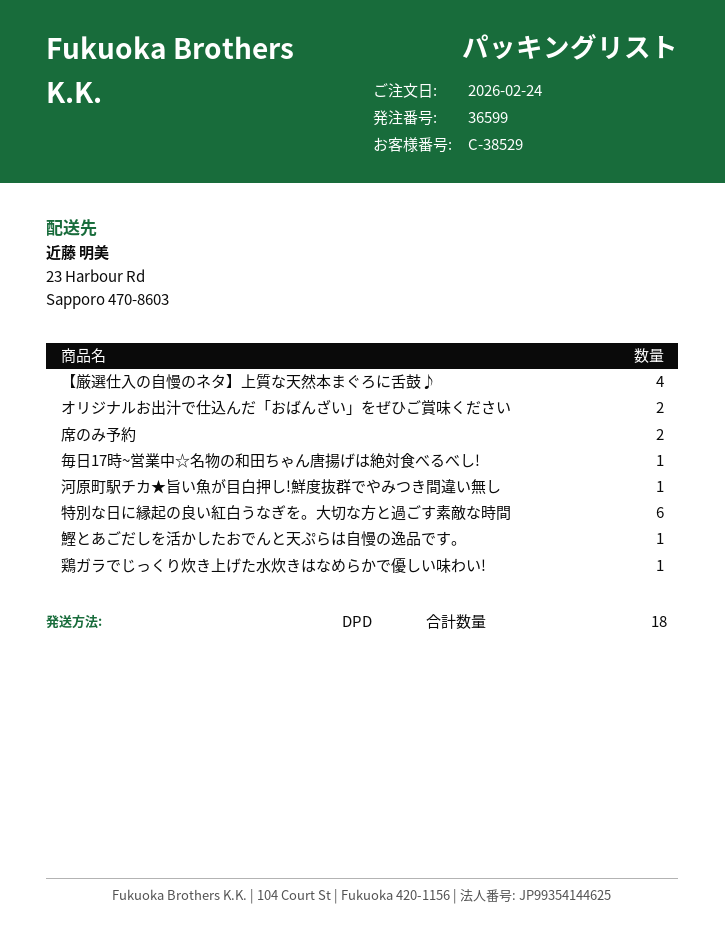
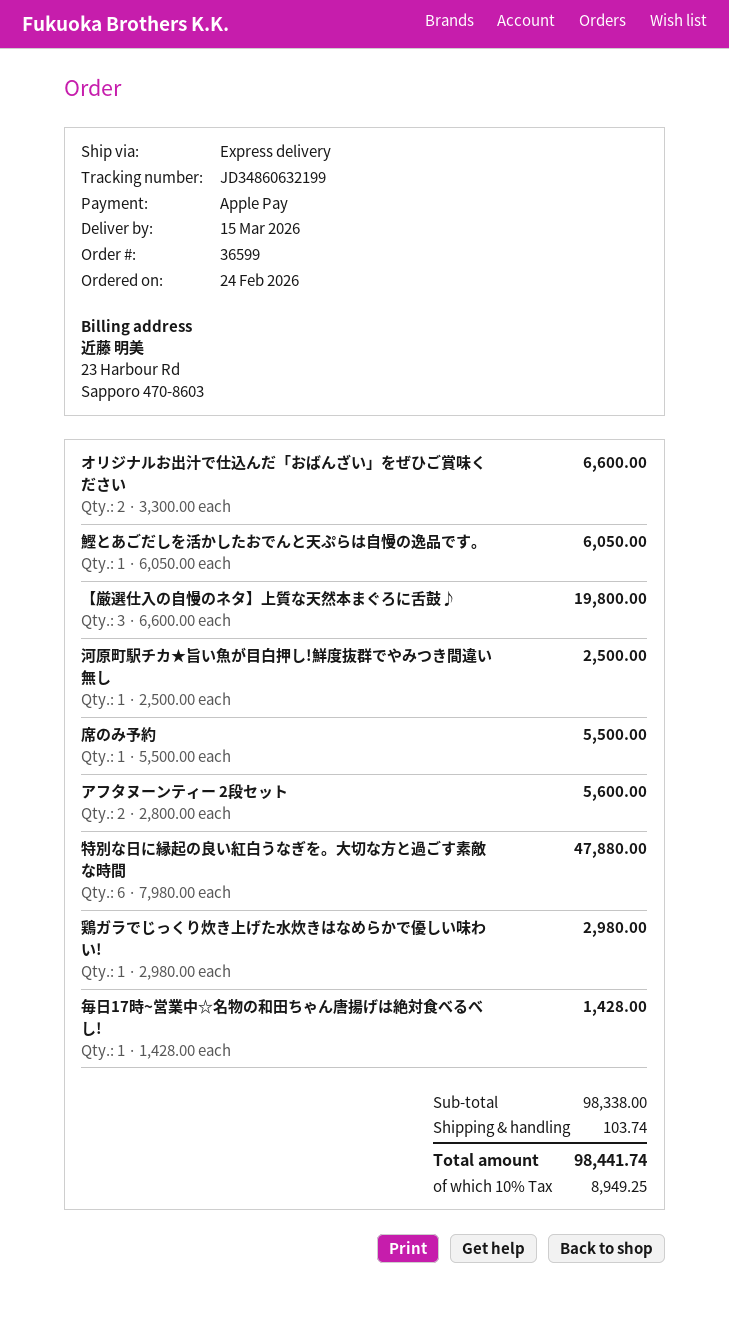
shipping method: DPD -> express
【厳選仕入の自慢のネタ】上質な天然本まぐろに舌鼓♪: 4 -> 3
席のみ予約: 2 -> 1
アフタヌーンティー 2段セット: none -> 2

